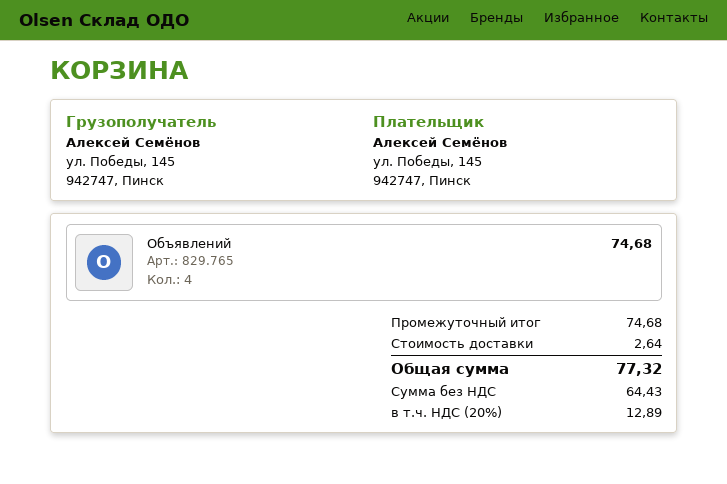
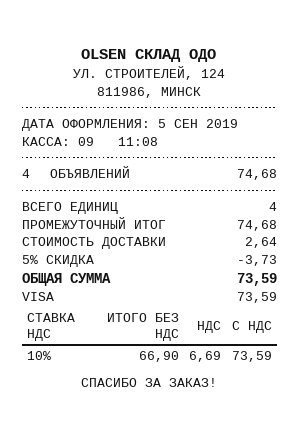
discount: none -> 5% = 3.73
net: 64.43 -> 66.90
tax: 20% = 12.89 -> 10% = 6.69
total: 77.32 -> 73.59

